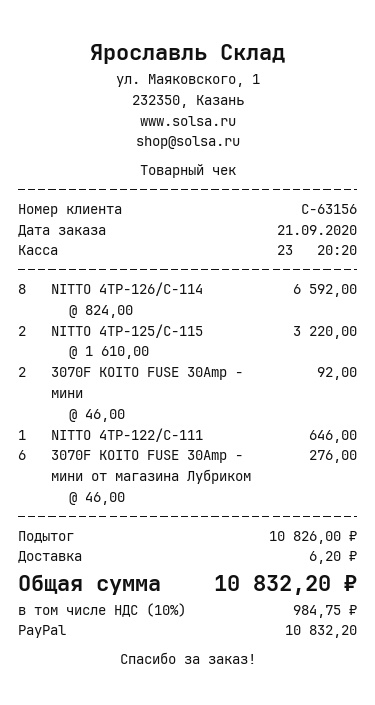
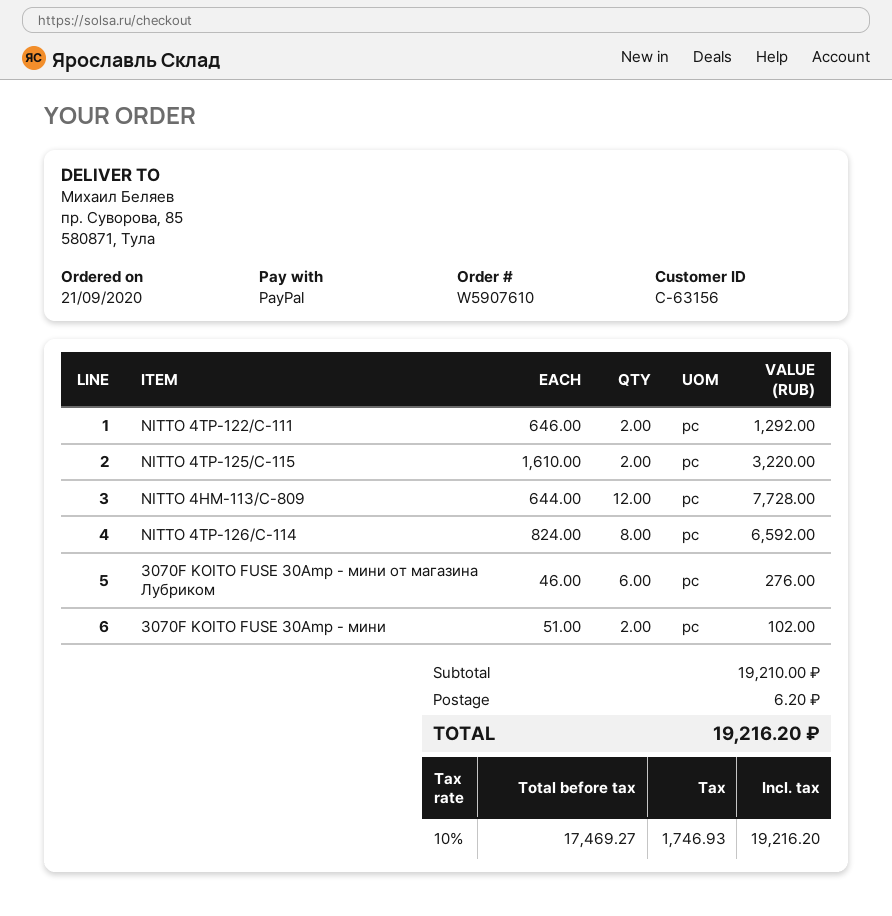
3070F KOITO FUSE 30Amp - мини: 2 x 46.00 = 92.00 -> 2 x 51.00 = 102.00
NITTO 4TP-122/C-111: 1 x 646.00 = 646.00 -> 2 x 646.00 = 1292.00
NITTO 4HM-113/C-809: none -> 12 x 644.00 = 7728.00
subtotal: 10826.00 -> 19210.00
tax: 10% = 984.75 -> 10% = 1746.93
total: 10832.20 -> 19216.20

